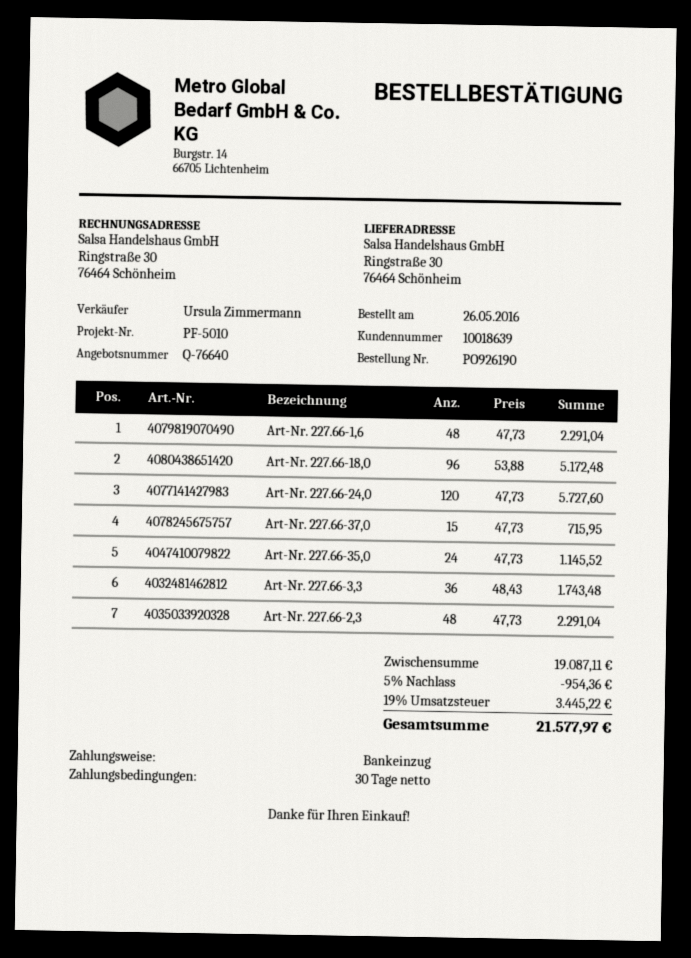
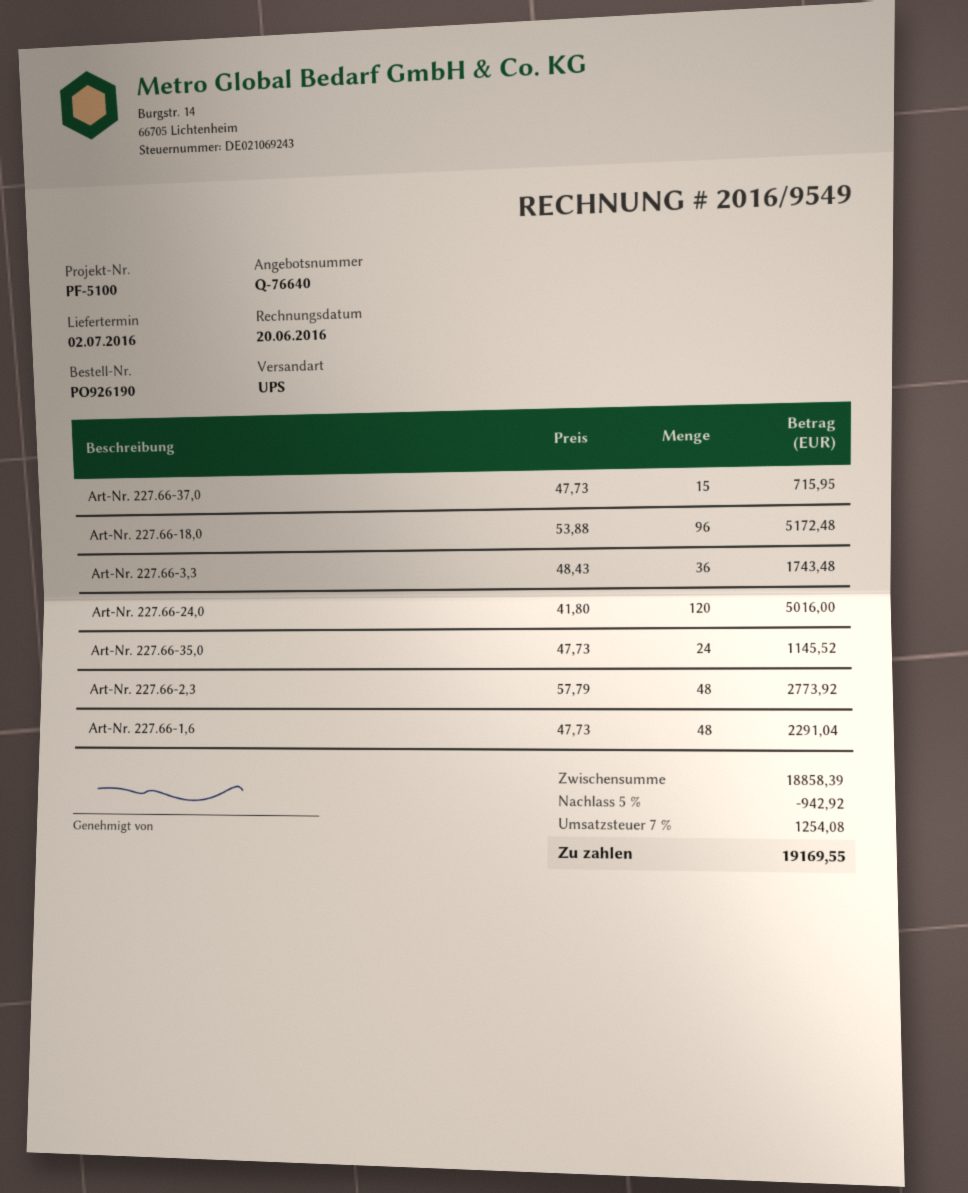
reference: PF-5010 -> PF-5100
Art-Nr. 227.66-24,0: 120 x 47.73 = 5727.60 -> 120 x 41.80 = 5016.00
Art-Nr. 227.66-2,3: 48 x 47.73 = 2291.04 -> 48 x 57.79 = 2773.92
subtotal: 19087.11 -> 18858.39
discount: 5% = 954.36 -> 5% = 942.92
tax: 19% = 3445.22 -> 7% = 1254.08
total: 21577.97 -> 19169.55

